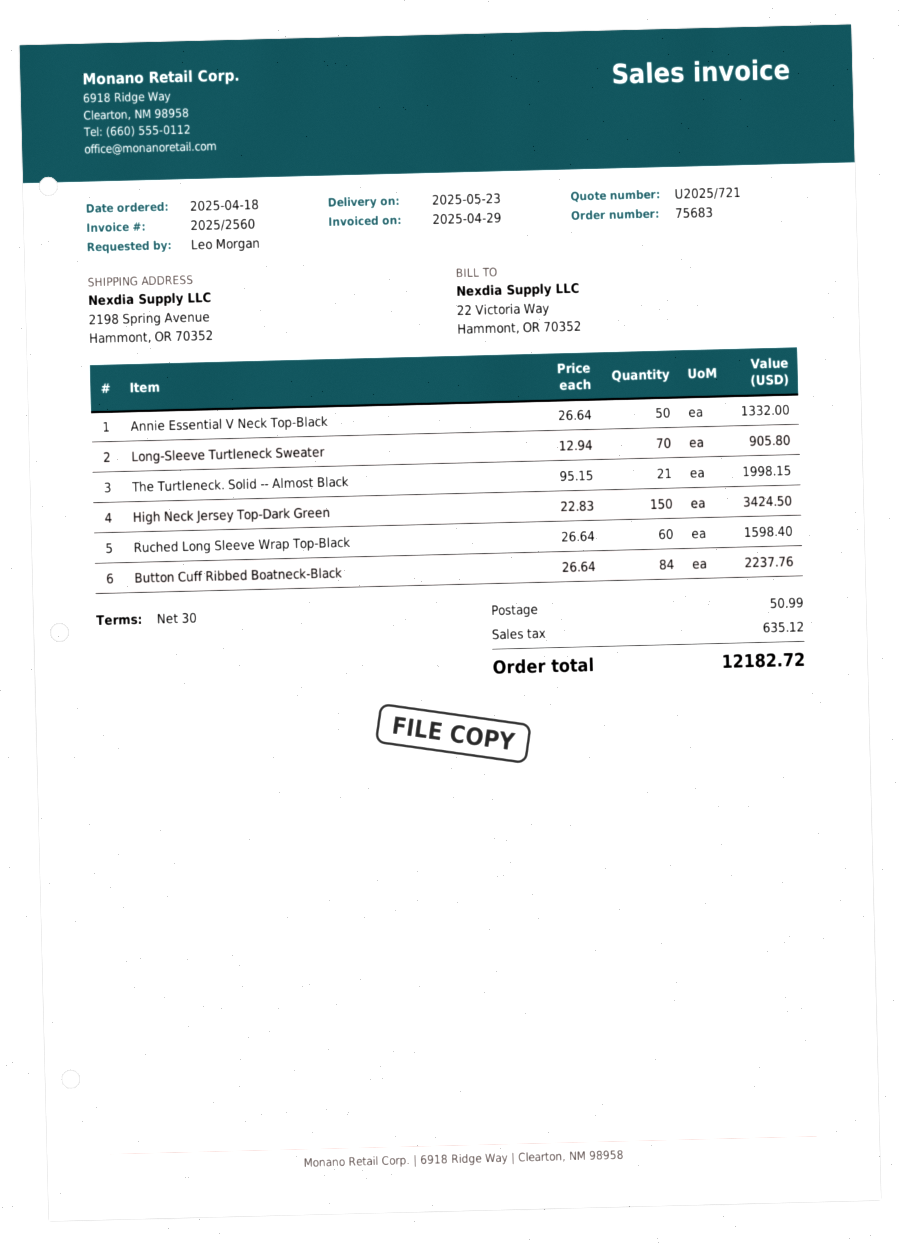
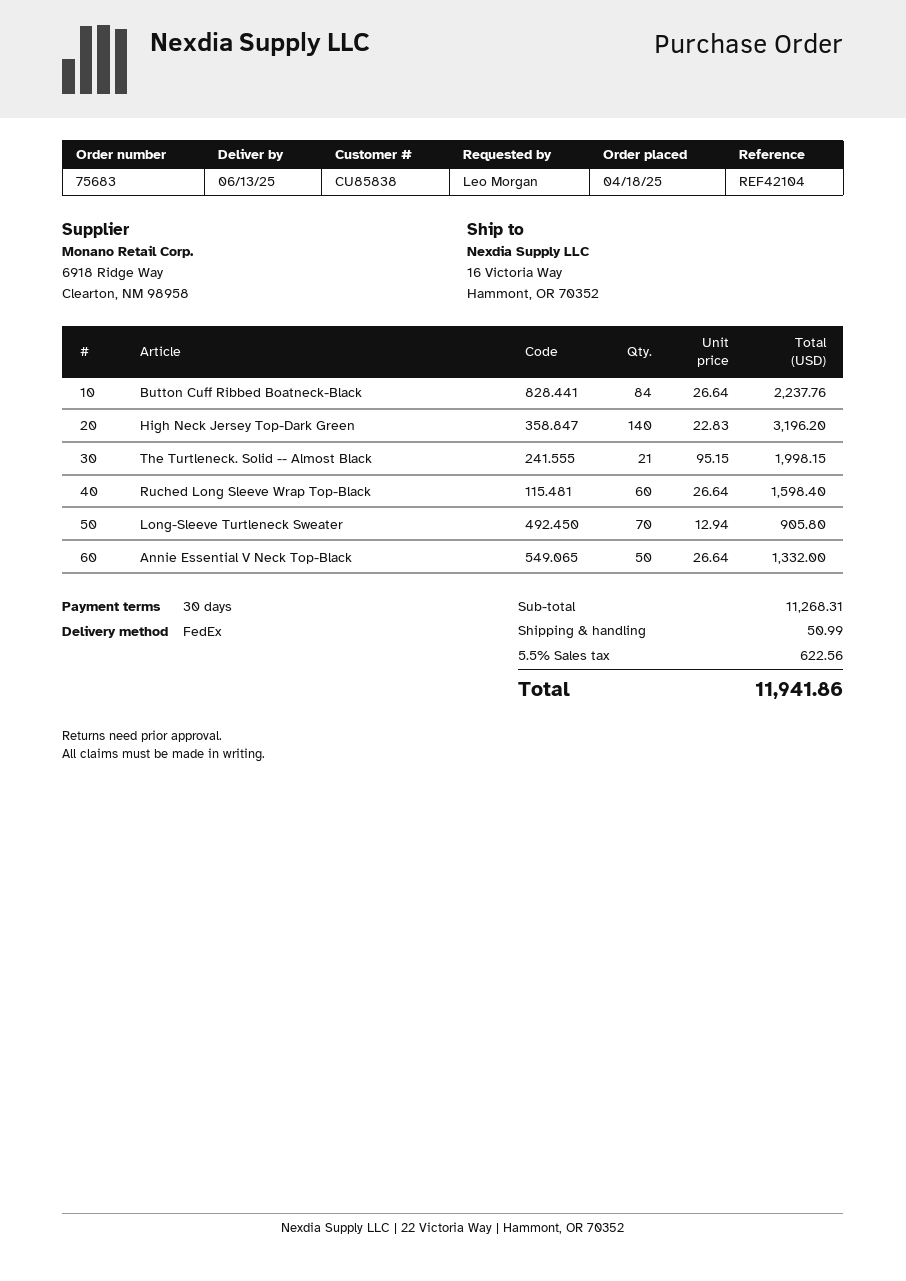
delivery date: 2025-05-23 -> 2025-06-13
ship to: 2198 Spring Avenue, Hammont, OR 70352 -> 16 Victoria Way, Hammont, OR 70352
High Neck Jersey Top-Dark Green: 150 x 22.83 = 3424.50 -> 140 x 22.83 = 3196.20
tax: 635.12 -> 622.56
total: 12182.72 -> 11941.86

